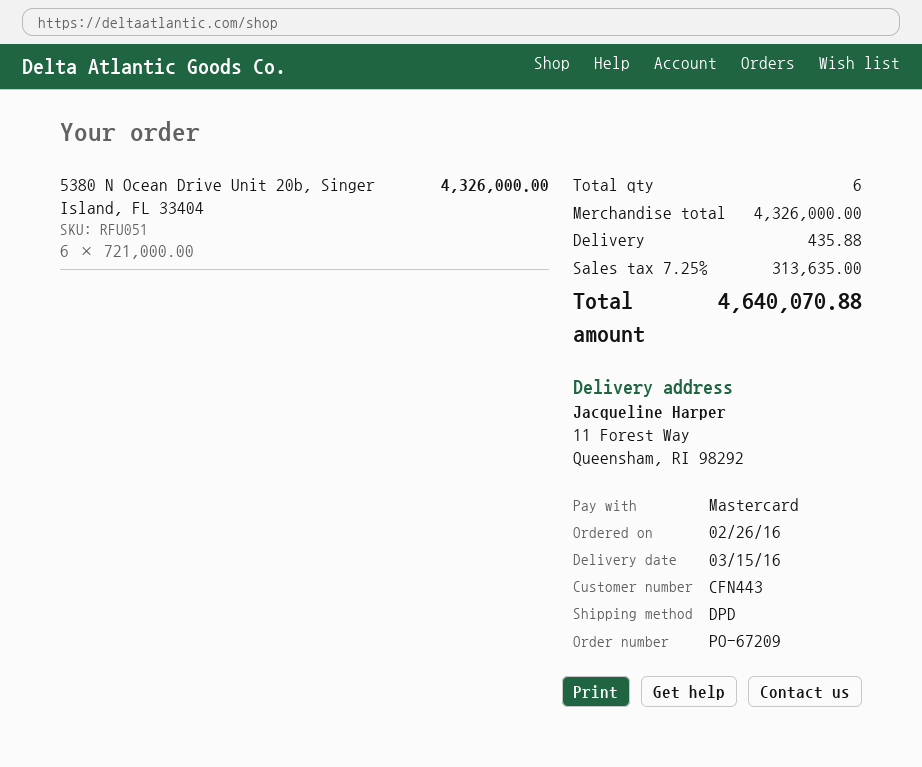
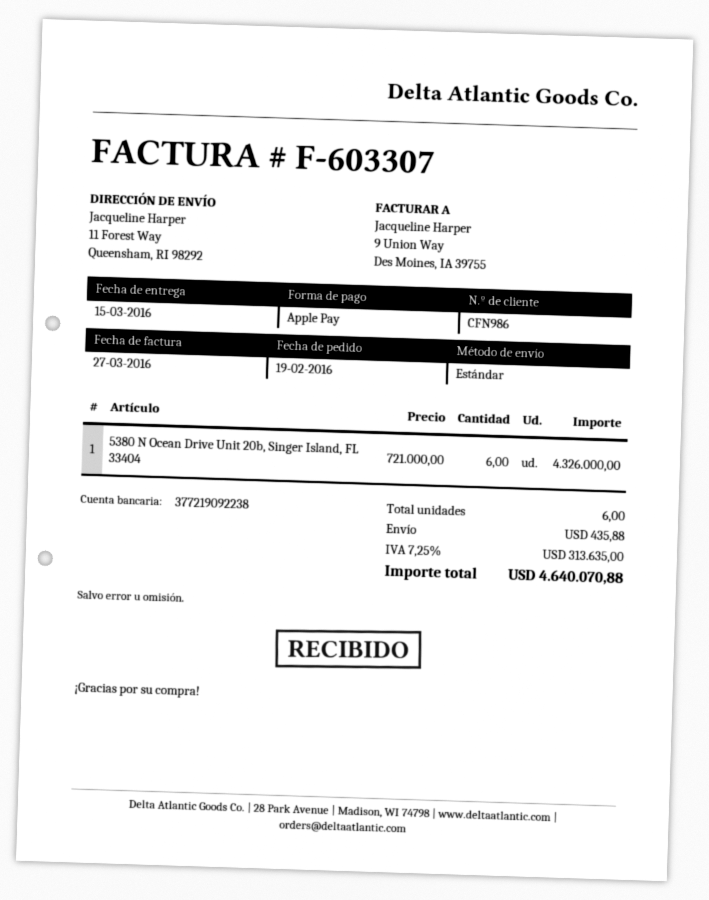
order date: 2016-02-26 -> 2016-02-19
customer number: CFN443 -> CFN986
payment method: Mastercard -> Apple Pay
shipping method: DPD -> standard

